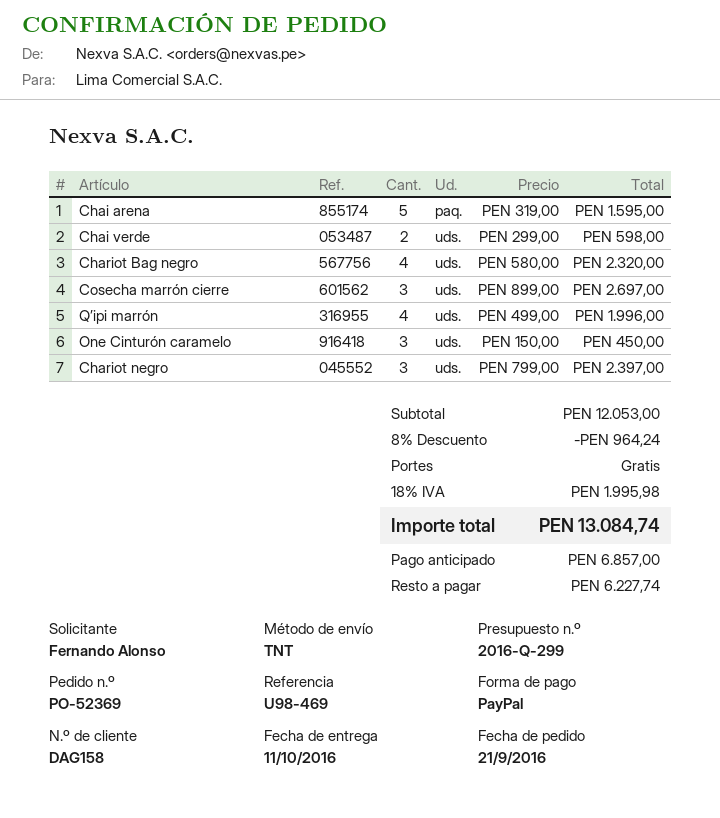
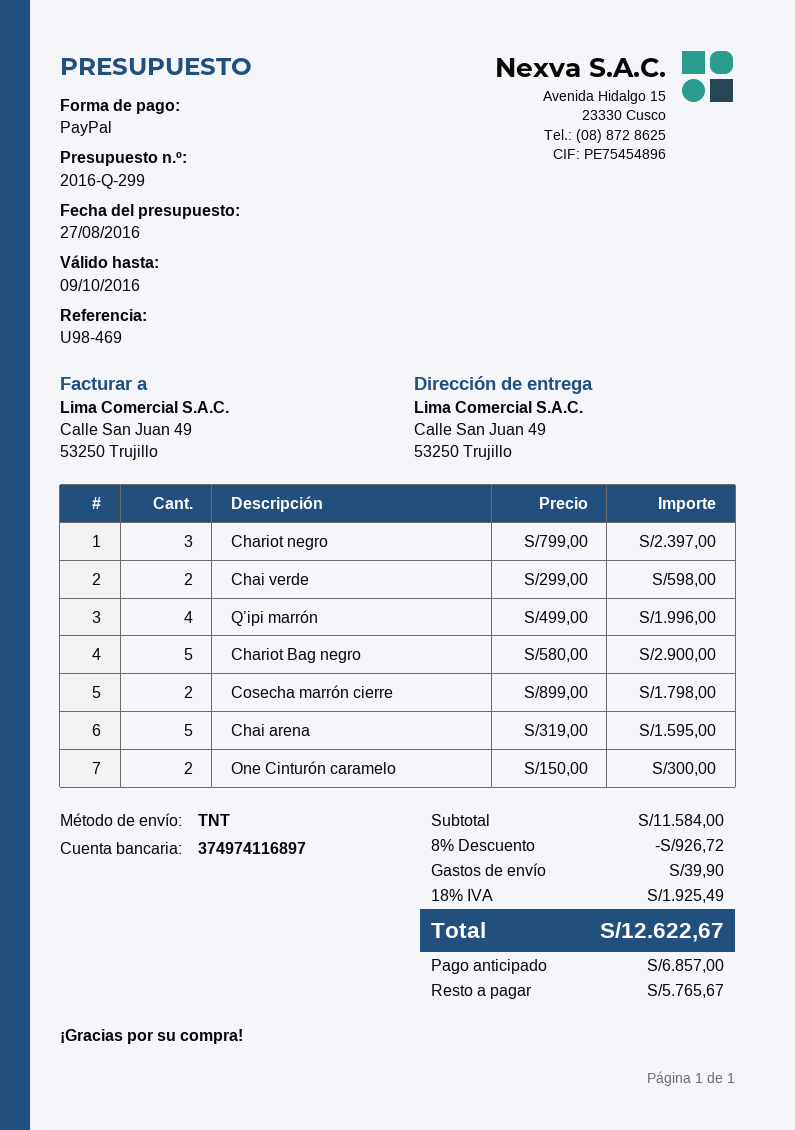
Chariot Bag negro: 4 x 580.00 = 2320.00 -> 5 x 580.00 = 2900.00
Cosecha marrón cierre: 3 x 899.00 = 2697.00 -> 2 x 899.00 = 1798.00
One Cinturón caramelo: 3 x 150.00 = 450.00 -> 2 x 150.00 = 300.00
subtotal: 12053.00 -> 11584.00
discount: 8% = 964.24 -> 8% = 926.72
shipping: 0.00 -> 39.90
tax: 18% = 1995.98 -> 18% = 1925.49
total: 13084.74 -> 12622.67
balance: 6227.74 -> 5765.67

